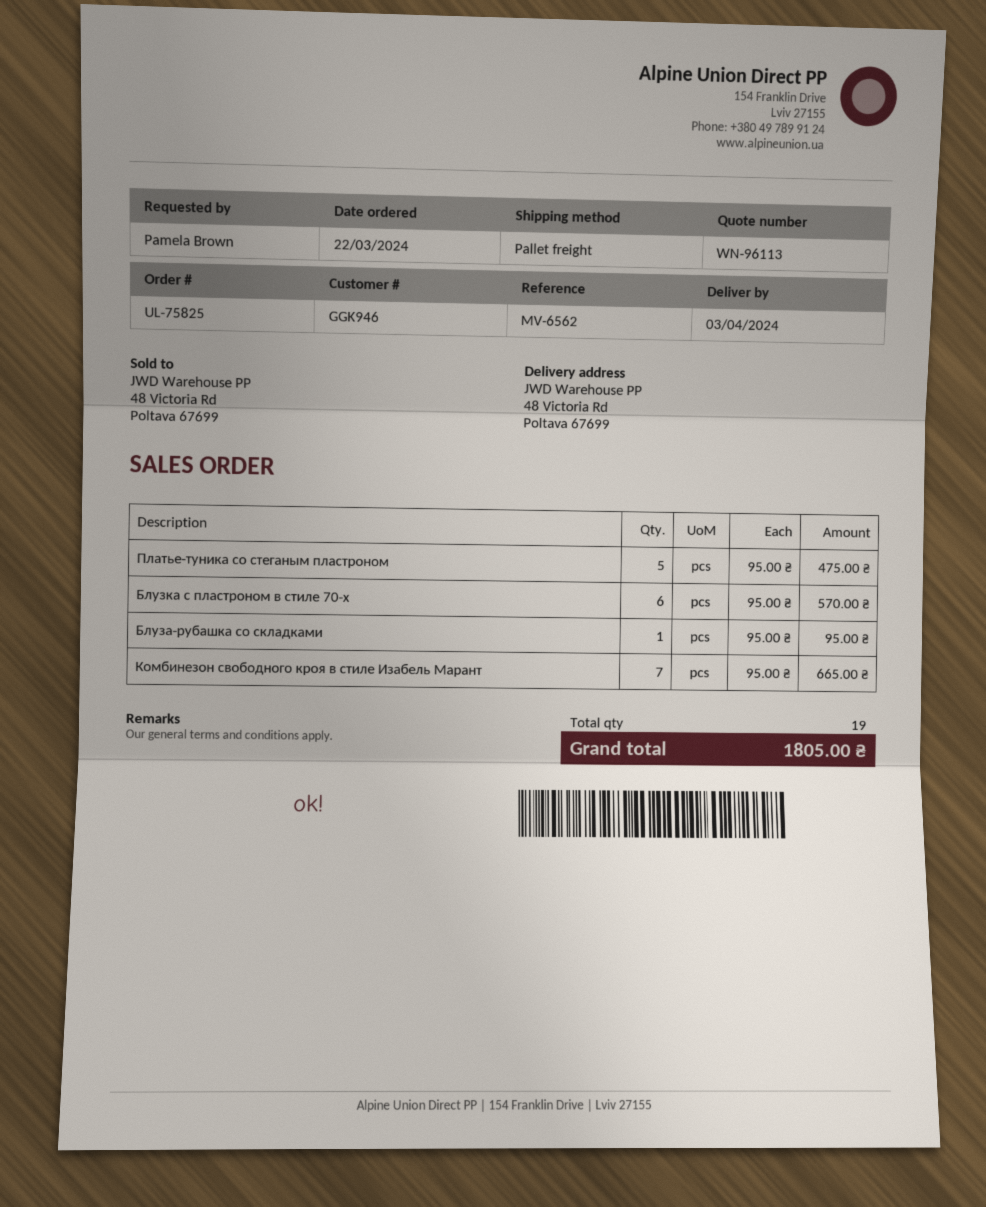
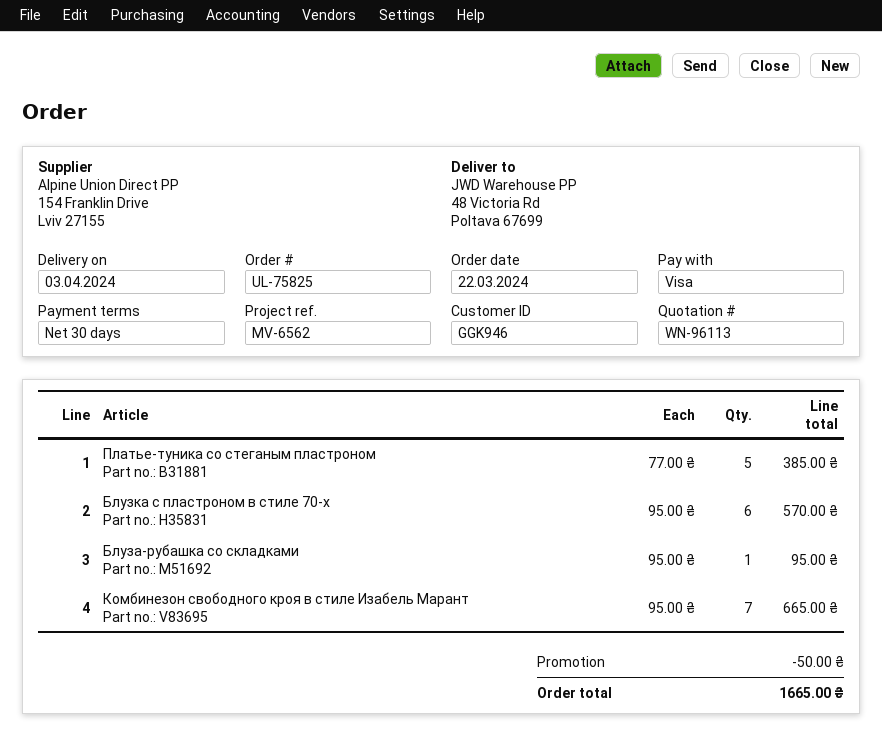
Платье-туника со стеганым пластроном: 5 x 95.00 = 475.00 -> 5 x 77.00 = 385.00
discount: none -> 50.00
total: 1805.00 -> 1665.00

